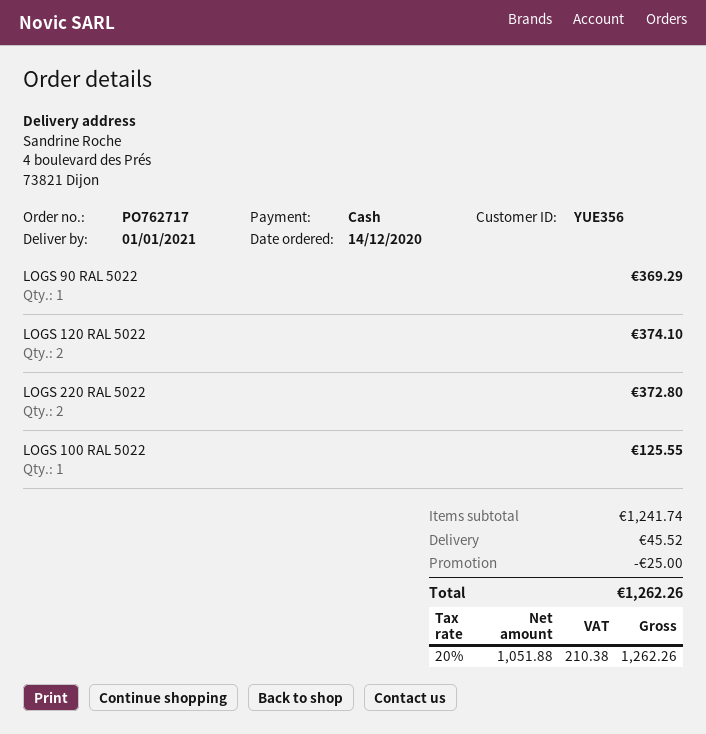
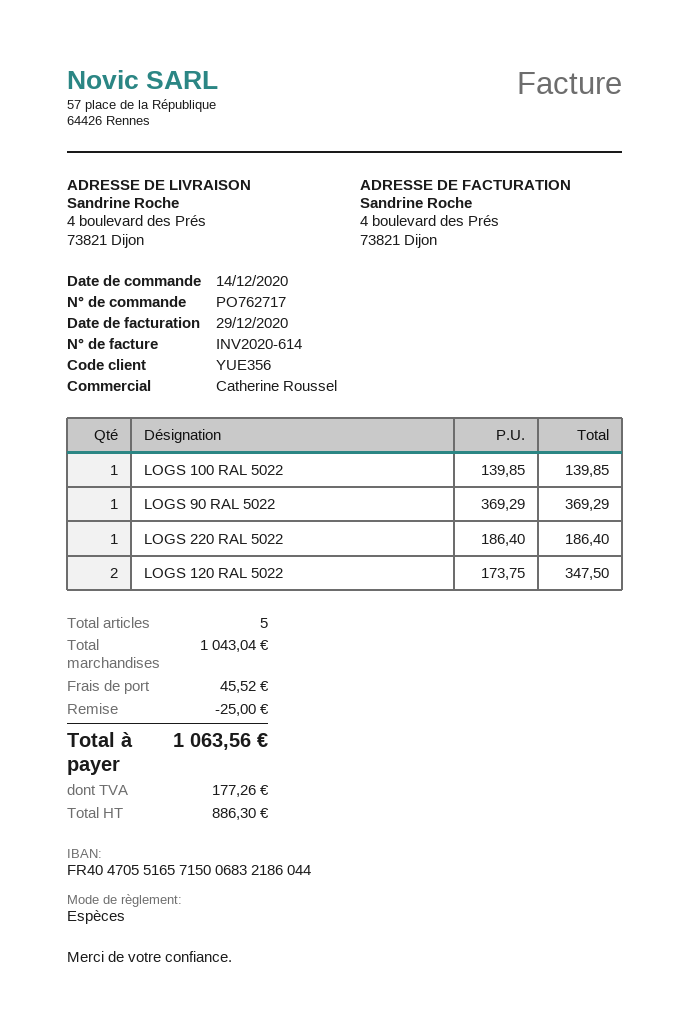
LOGS 120 RAL 5022: 2 for 374.10 -> 2 for 347.50
LOGS 220 RAL 5022: 2 for 372.80 -> 1 for 186.40
LOGS 100 RAL 5022: 1 for 125.55 -> 1 for 139.85
subtotal: 1241.74 -> 1043.04
net: 1051.88 -> 886.30
tax: 210.38 -> 177.26
total: 1262.26 -> 1063.56

